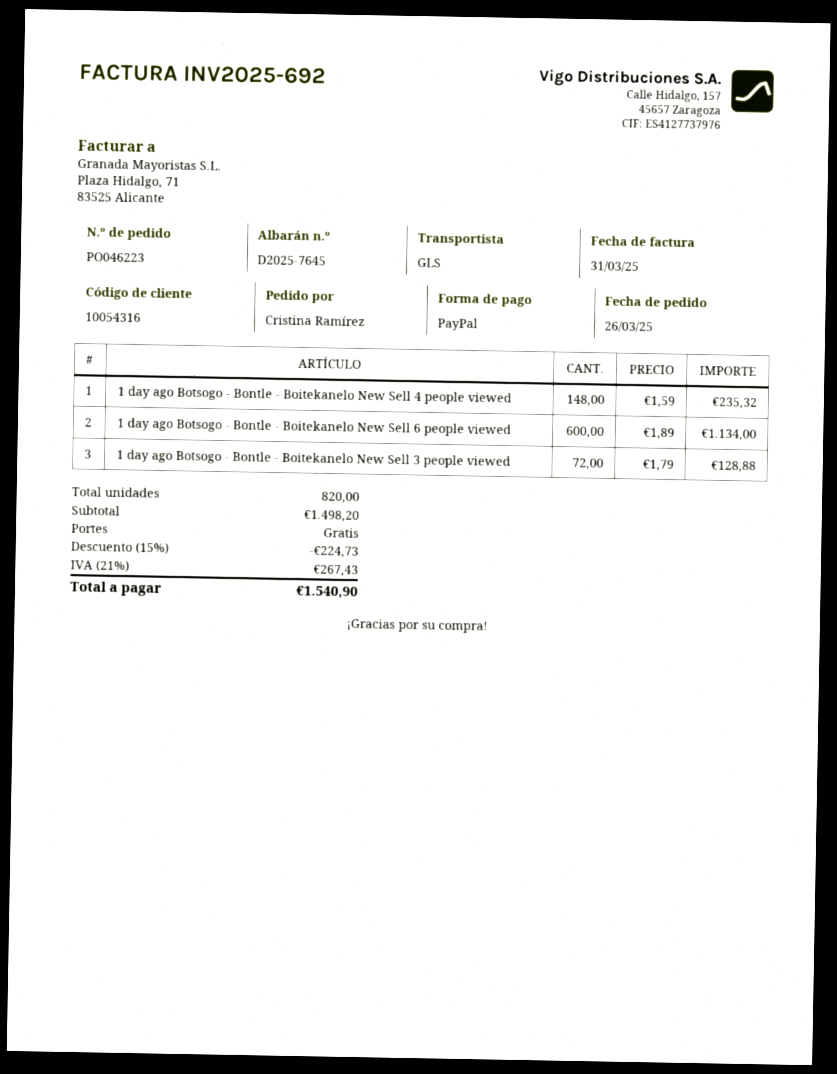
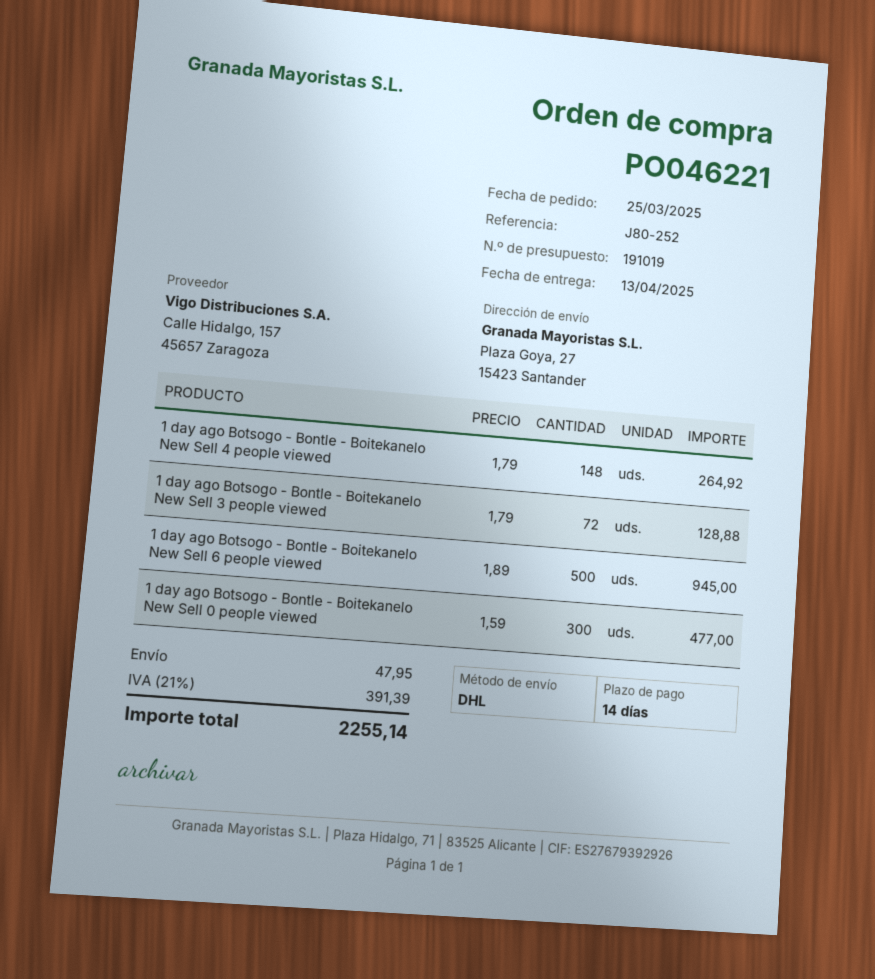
order number: PO046223 -> PO046221
order date: 2025-03-26 -> 2025-03-25
shipping method: GLS -> DHL
1 day ago Botsogo - Bontle - Boitekanelo New Sell 4 people viewed: 148 x 1.59 = 235.32 -> 148 x 1.79 = 264.92
1 day ago Botsogo - Bontle - Boitekanelo New Sell 6 people viewed: 600 x 1.89 = 1134.00 -> 500 x 1.89 = 945.00
1 day ago Botsogo - Bontle - Boitekanelo New Sell 0 people viewed: none -> 300 x 1.59 = 477.00
discount: 15% = 224.73 -> none
shipping: 0.00 -> 47.95
tax: 21% = 267.43 -> 21% = 391.39
total: 1540.90 -> 2255.14

